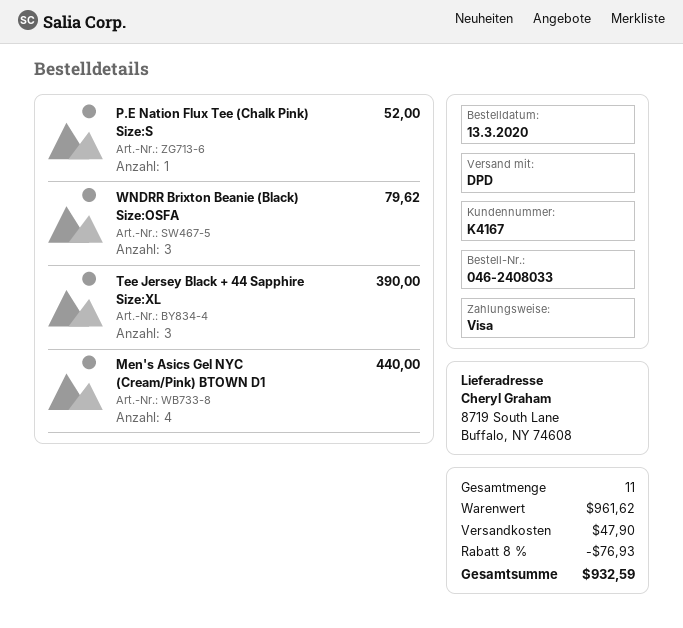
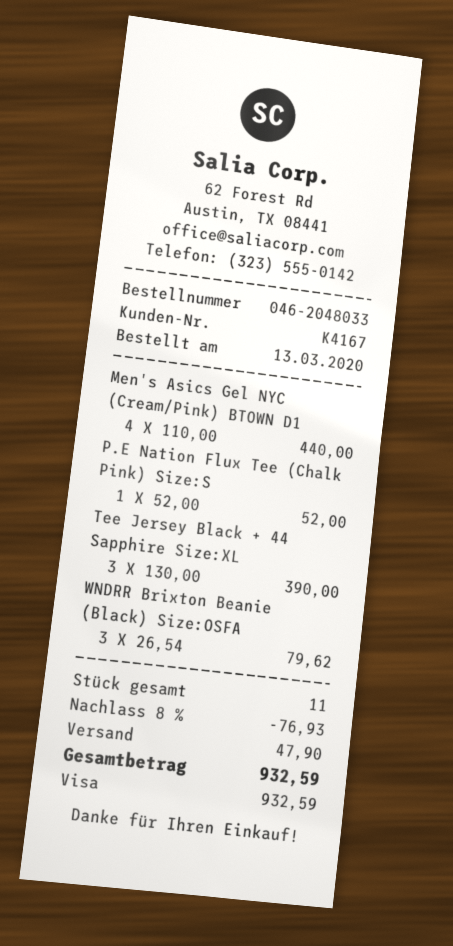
order number: 046-2408033 -> 046-2048033

